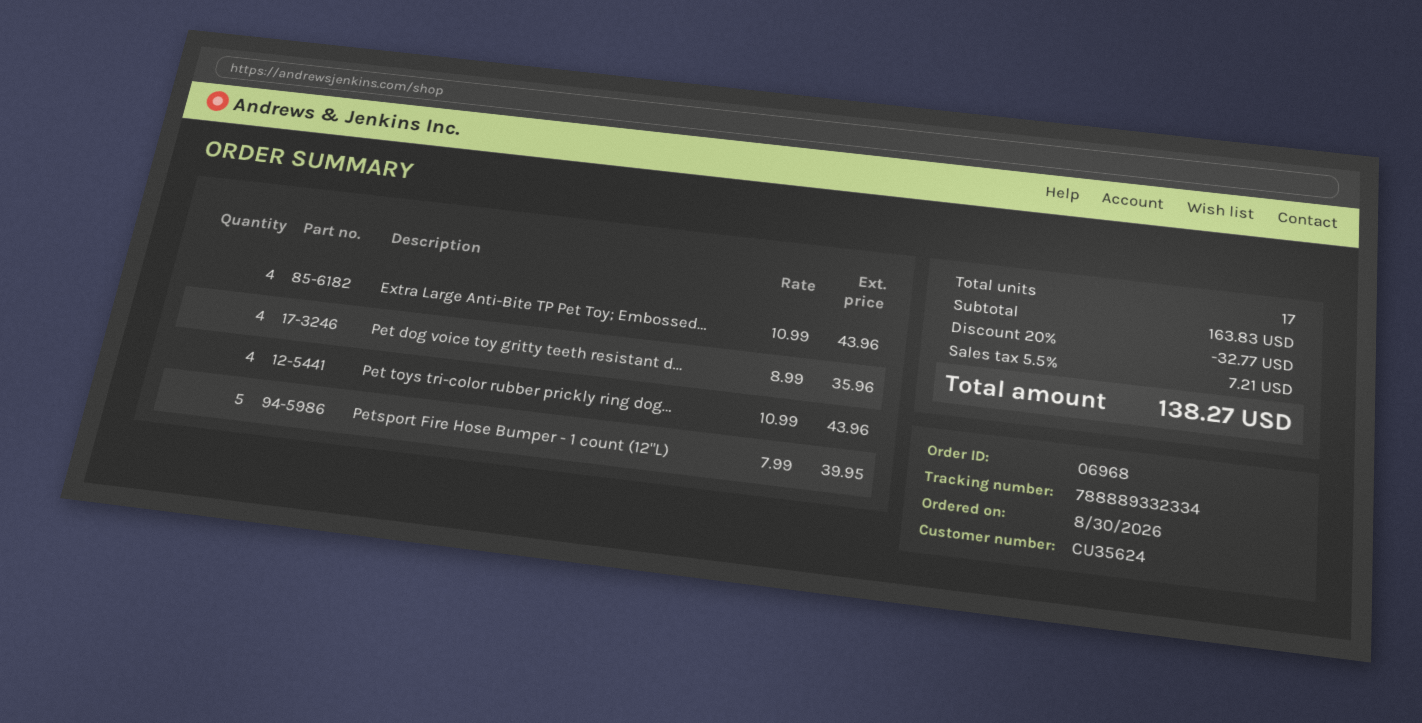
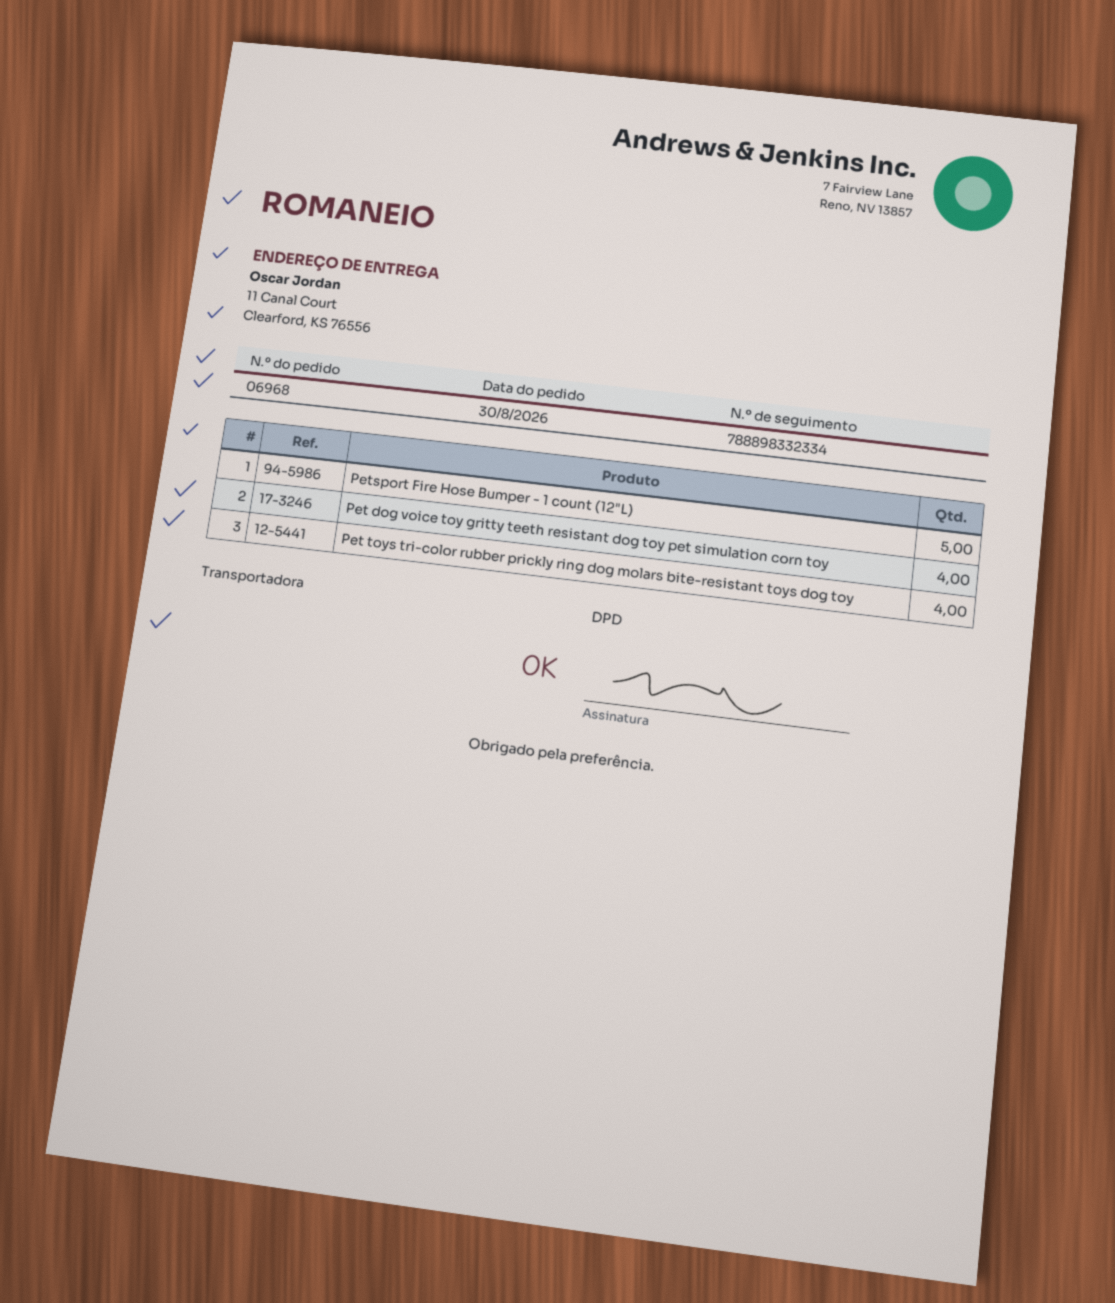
tracking number: 788889332334 -> 788898332334
Extra Large Anti-Bite TP Pet Toy; Embossed...: 4 -> none

